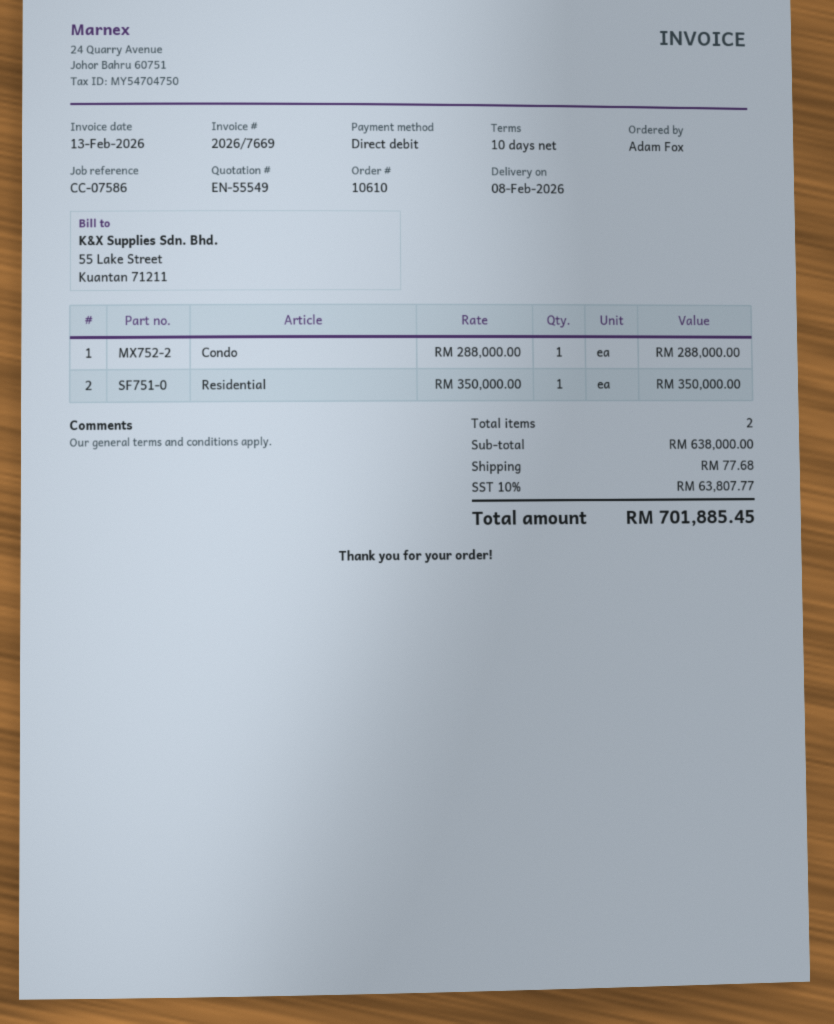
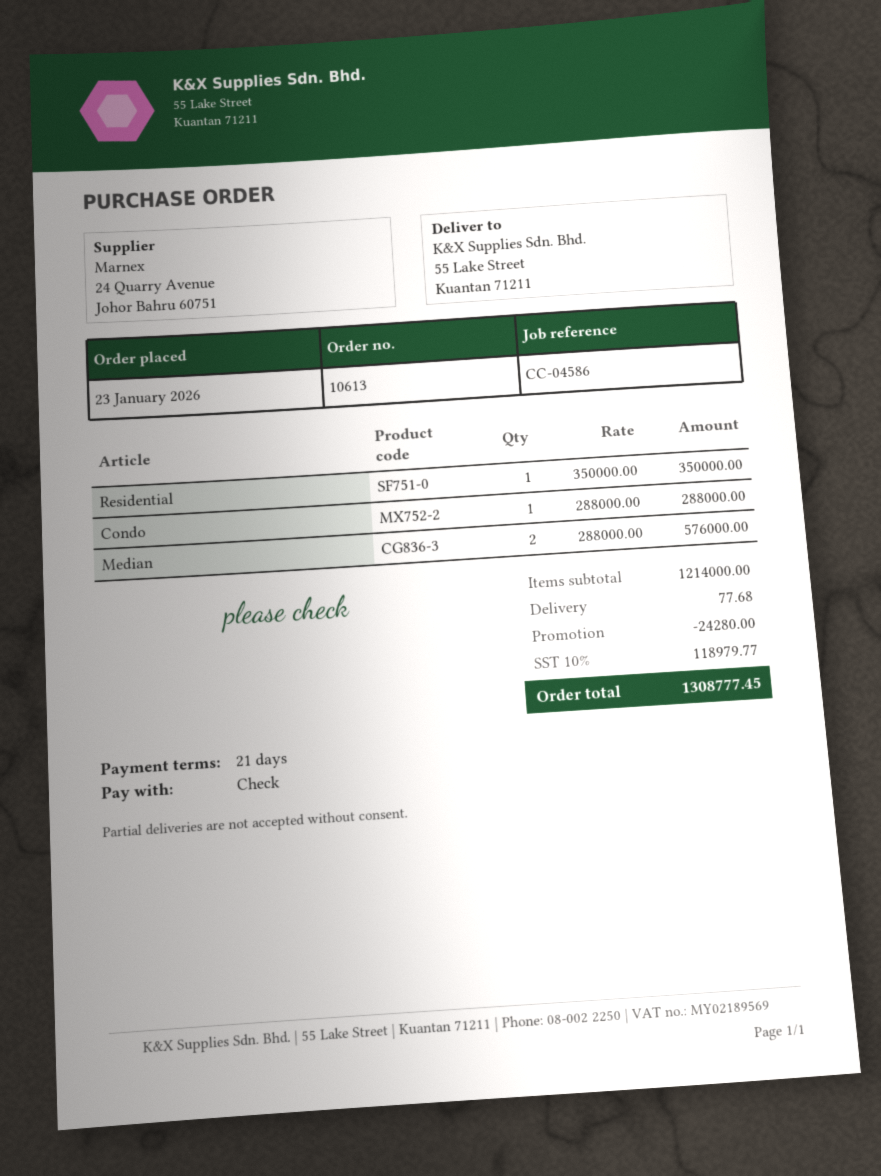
order number: 10610 -> 10613
payment terms: 10 days -> 21 days
reference: CC-07586 -> CC-04586
payment method: direct debit -> cheque
Median: none -> 2 x 288000.00 = 576000.00
subtotal: 638000.00 -> 1214000.00
discount: none -> 24280.00
tax: 10% = 63807.77 -> 10% = 118979.77
total: 701885.45 -> 1308777.45

